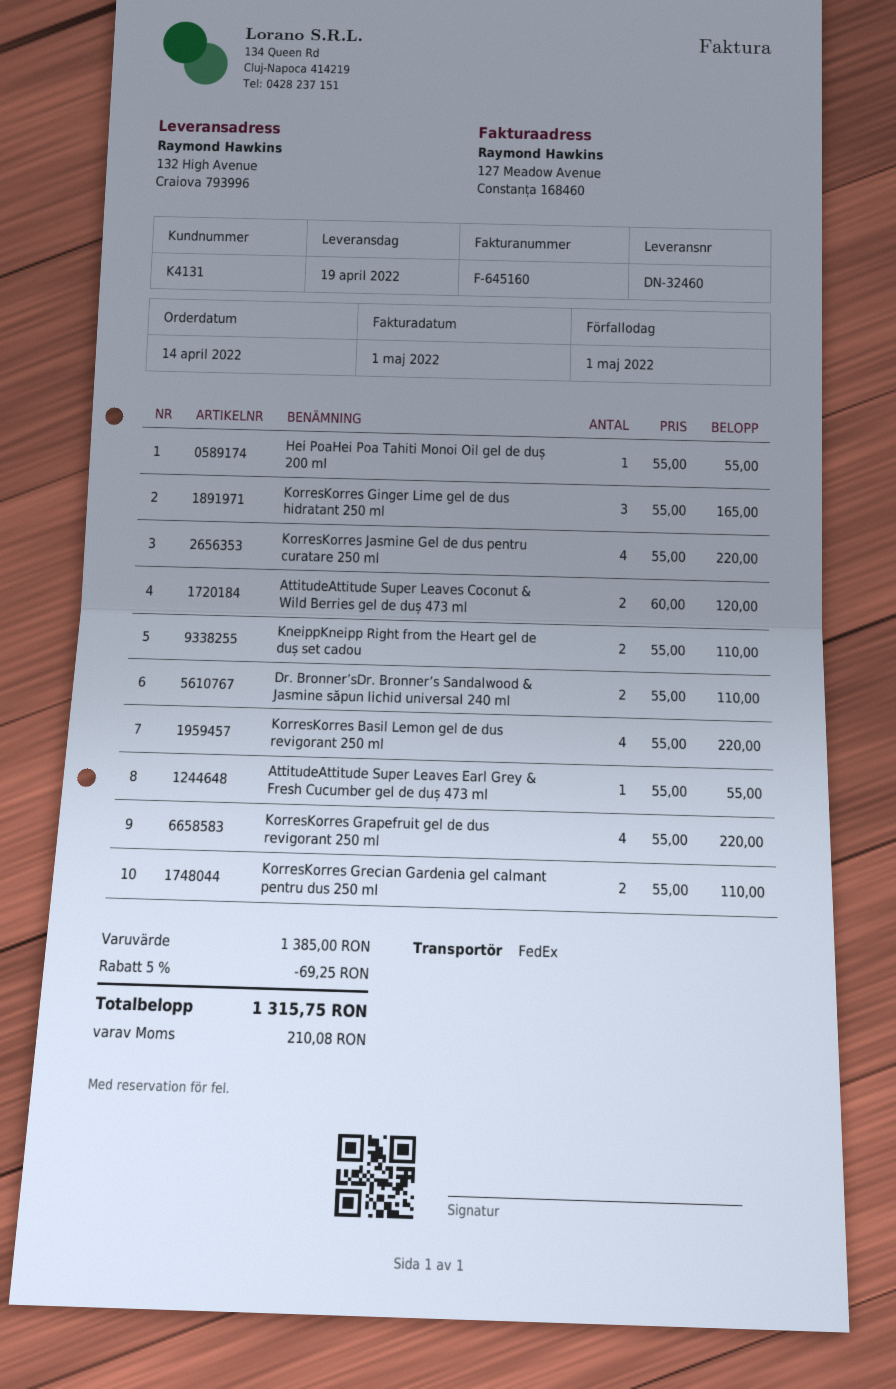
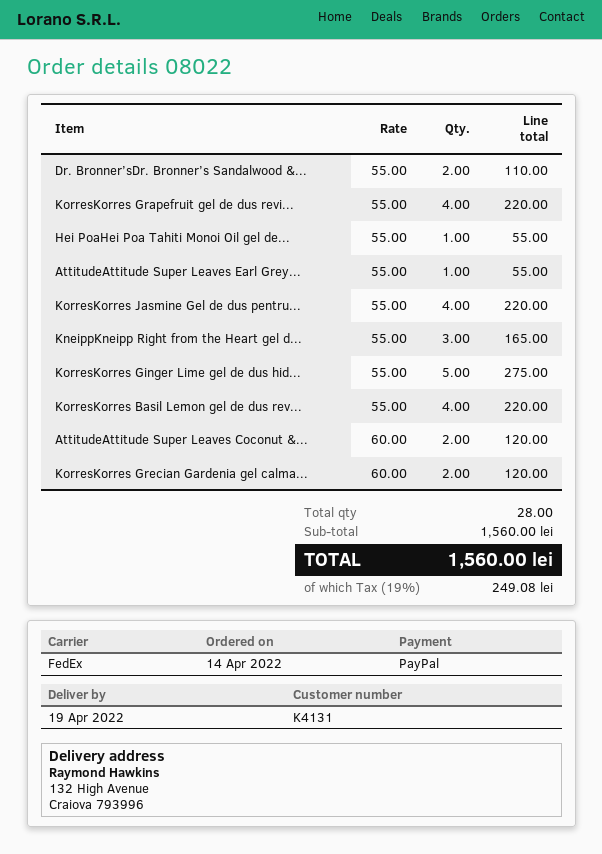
KorresKorres Ginger Lime gel de dus hidratant 250 ml: 3 x 55.00 = 165.00 -> 5 x 55.00 = 275.00
KneippKneipp Right from the Heart gel de duș set cadou: 2 x 55.00 = 110.00 -> 3 x 55.00 = 165.00
KorresKorres Grecian Gardenia gel calmant pentru dus 250 ml: 2 x 55.00 = 110.00 -> 2 x 60.00 = 120.00
subtotal: 1385.00 -> 1560.00
discount: 5% = 69.25 -> none
tax: 210.08 -> 249.08
total: 1315.75 -> 1560.00

